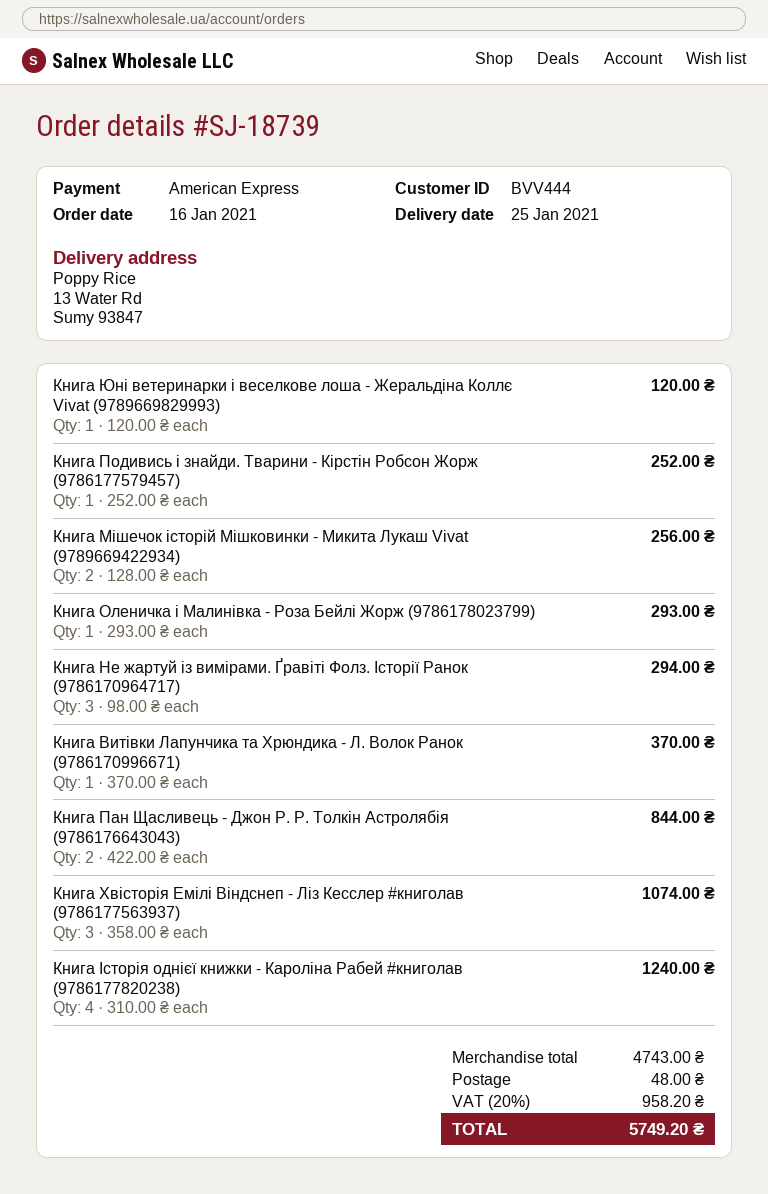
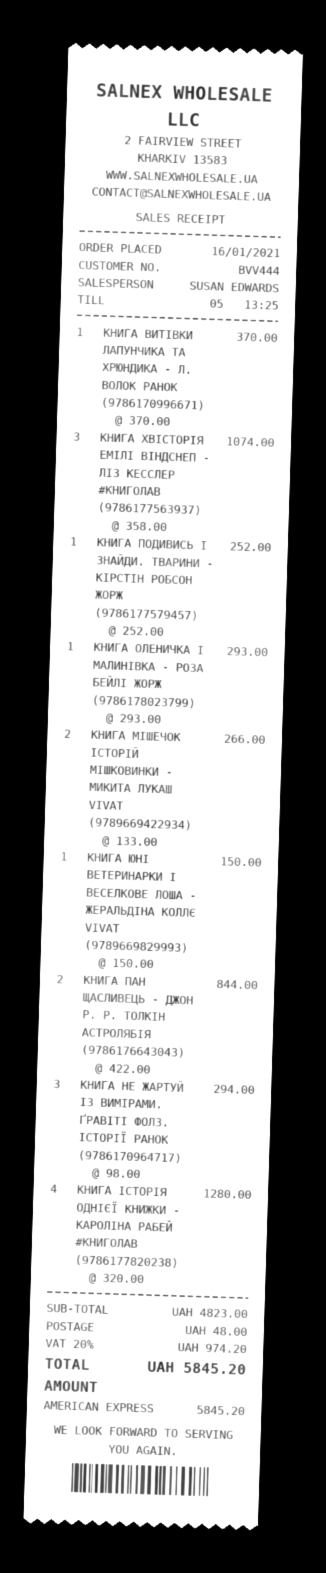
Книга Юні ветеринарки і веселкове лоша - Жеральдіна Коллє Vivat (9789669829993): 1 x 120.00 = 120.00 -> 1 x 150.00 = 150.00
Книга Мішечок історій Мішковинки - Микита Лукаш Vivat (9789669422934): 2 x 128.00 = 256.00 -> 2 x 133.00 = 266.00
Книга Історія однієї книжки - Кароліна Рабей #книголав (9786177820238): 4 x 310.00 = 1240.00 -> 4 x 320.00 = 1280.00
subtotal: 4743.00 -> 4823.00
tax: 20% = 958.20 -> 20% = 974.20
total: 5749.20 -> 5845.20

